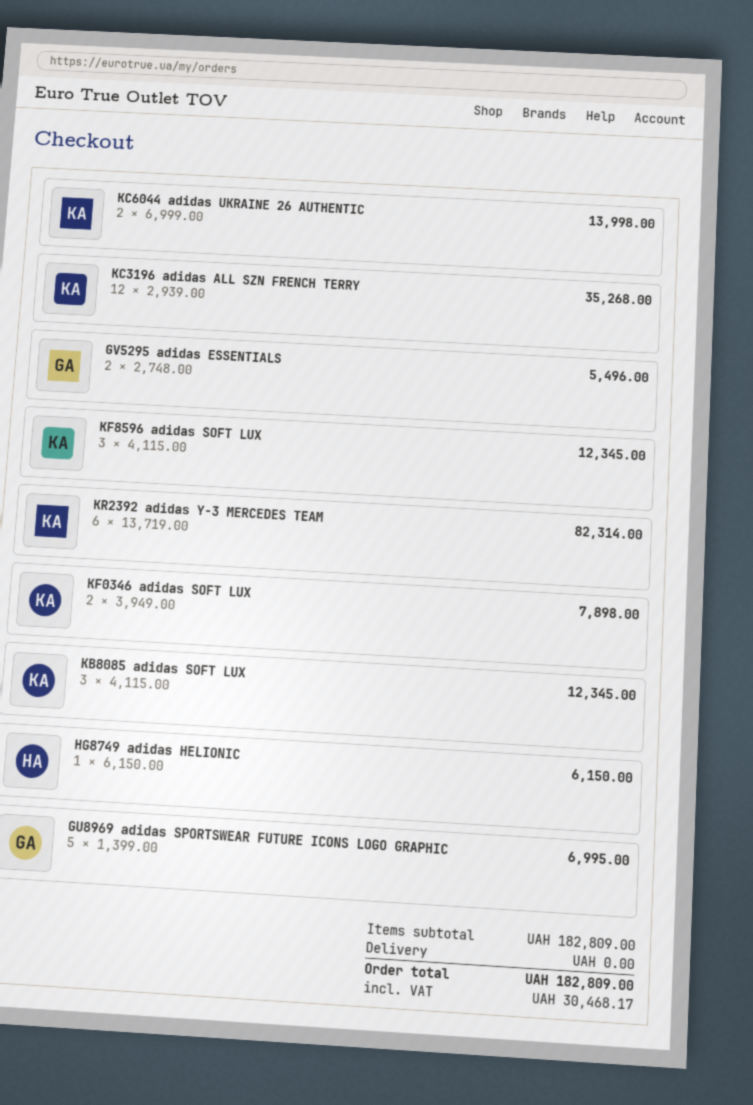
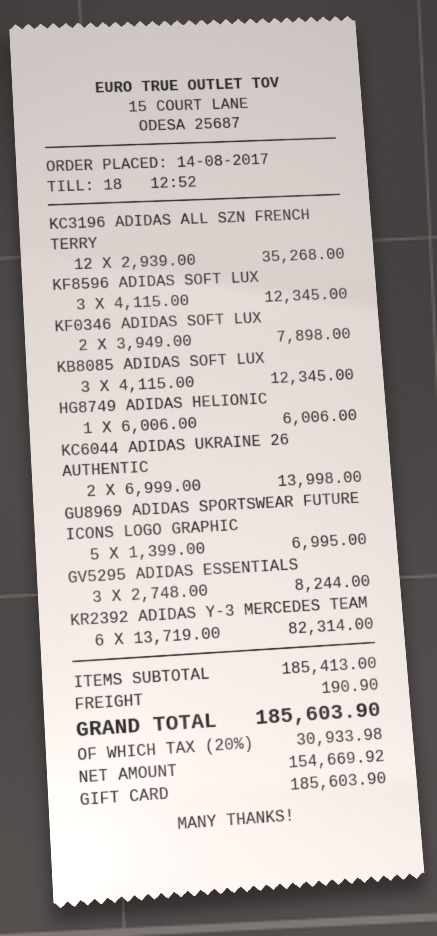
GV5295 adidas ESSENTIALS: 2 x 2748.00 = 5496.00 -> 3 x 2748.00 = 8244.00
HG8749 adidas HELIONIC: 1 x 6150.00 = 6150.00 -> 1 x 6006.00 = 6006.00
subtotal: 182809.00 -> 185413.00
shipping: 0.00 -> 190.90
tax: 30468.17 -> 30933.98
total: 182809.00 -> 185603.90

